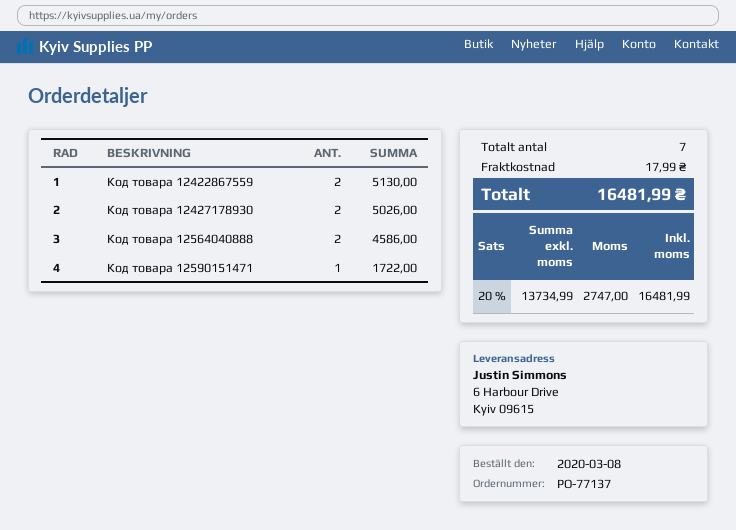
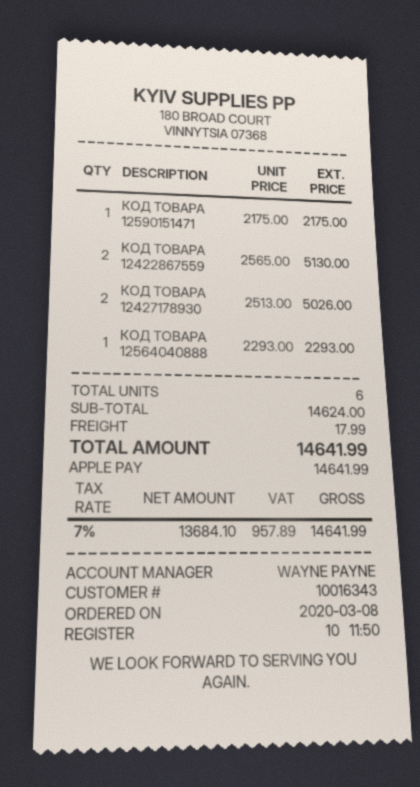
Код товара 12564040888: 2 for 4586.00 -> 1 for 2293.00
Код товара 12590151471: 1 for 1722.00 -> 1 for 2175.00
total quantity: 7 -> 6
net: 13734.99 -> 13684.10
tax: 20% = 2747.00 -> 7% = 957.89
total: 16481.99 -> 14641.99

